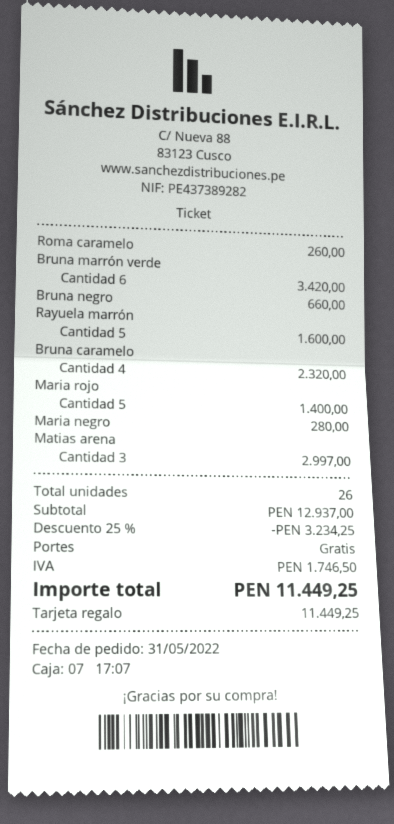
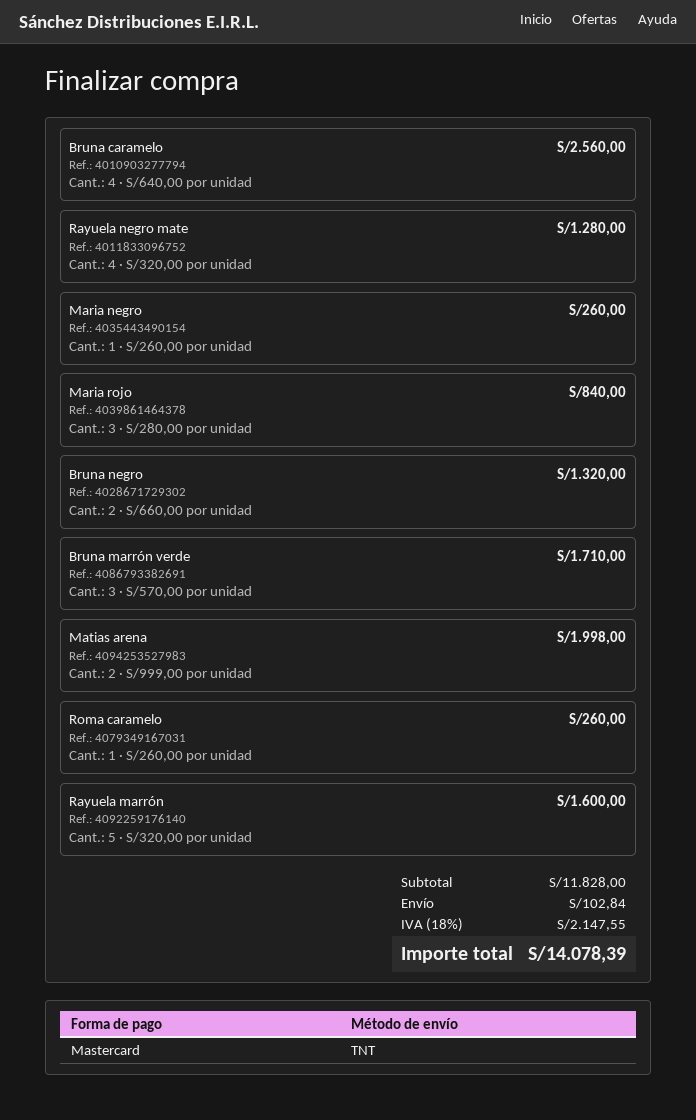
payment method: gift card -> Mastercard
Bruna marrón verde: 6 for 3420.00 -> 3 for 1710.00
Bruna negro: 1 for 660.00 -> 2 for 1320.00
Bruna caramelo: 4 for 2320.00 -> 4 for 2560.00
Maria rojo: 5 for 1400.00 -> 3 for 840.00
Maria negro: 1 for 280.00 -> 1 for 260.00
Matias arena: 3 for 2997.00 -> 2 for 1998.00
Rayuela negro mate: none -> 4 for 1280.00
subtotal: 12937.00 -> 11828.00
discount: 25% = 3234.25 -> none
shipping: 0.00 -> 102.84
tax: 1746.50 -> 2147.55
total: 11449.25 -> 14078.39

